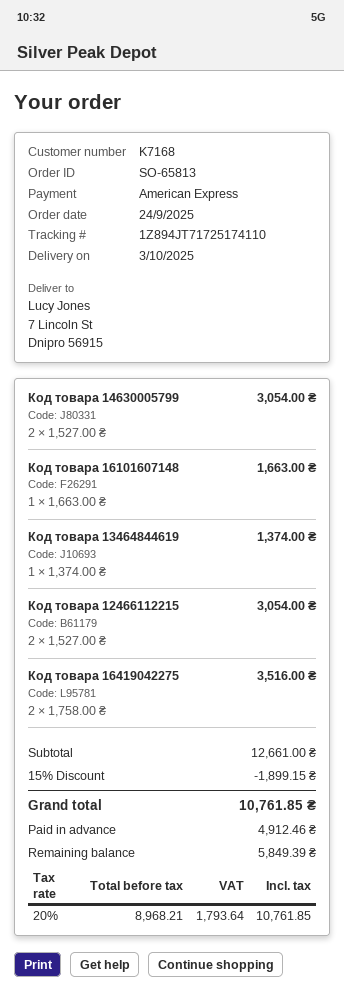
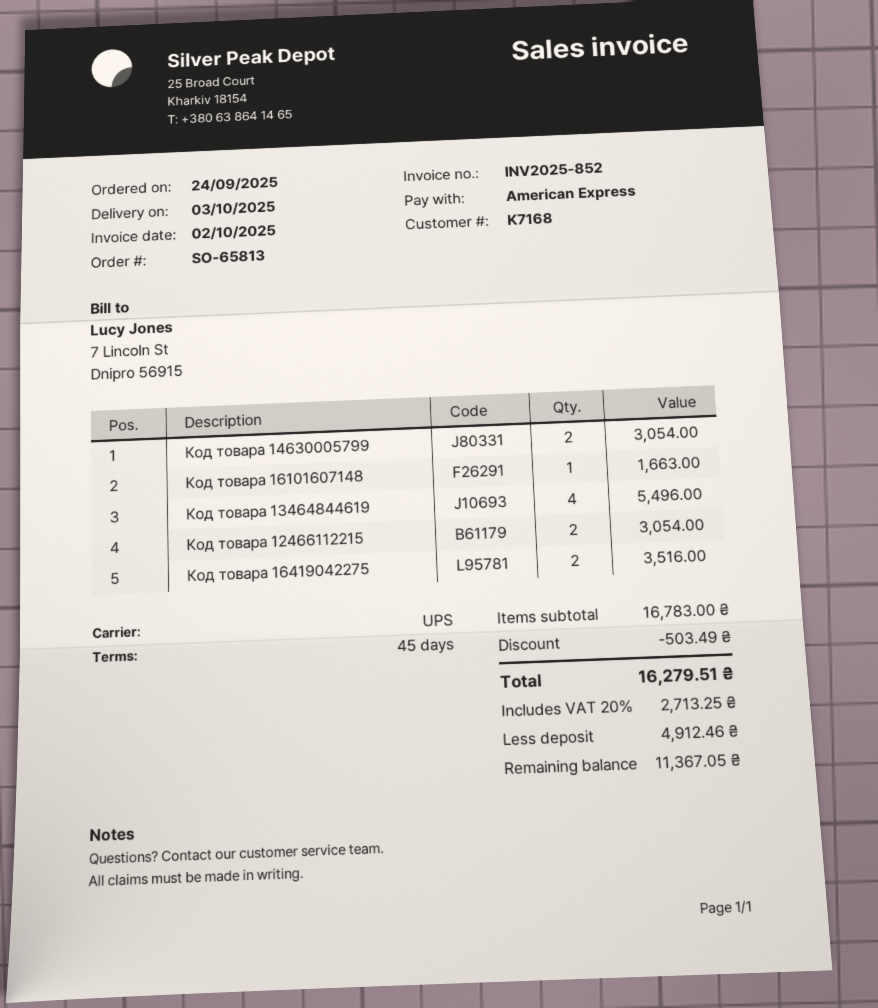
Код товара 13464844619: 1 for 1374.00 -> 4 for 5496.00
subtotal: 12661.00 -> 16783.00
discount: 1899.15 -> 503.49
tax: 20% = 1793.64 -> 20% = 2713.25
total: 10761.85 -> 16279.51
balance: 5849.39 -> 11367.05

